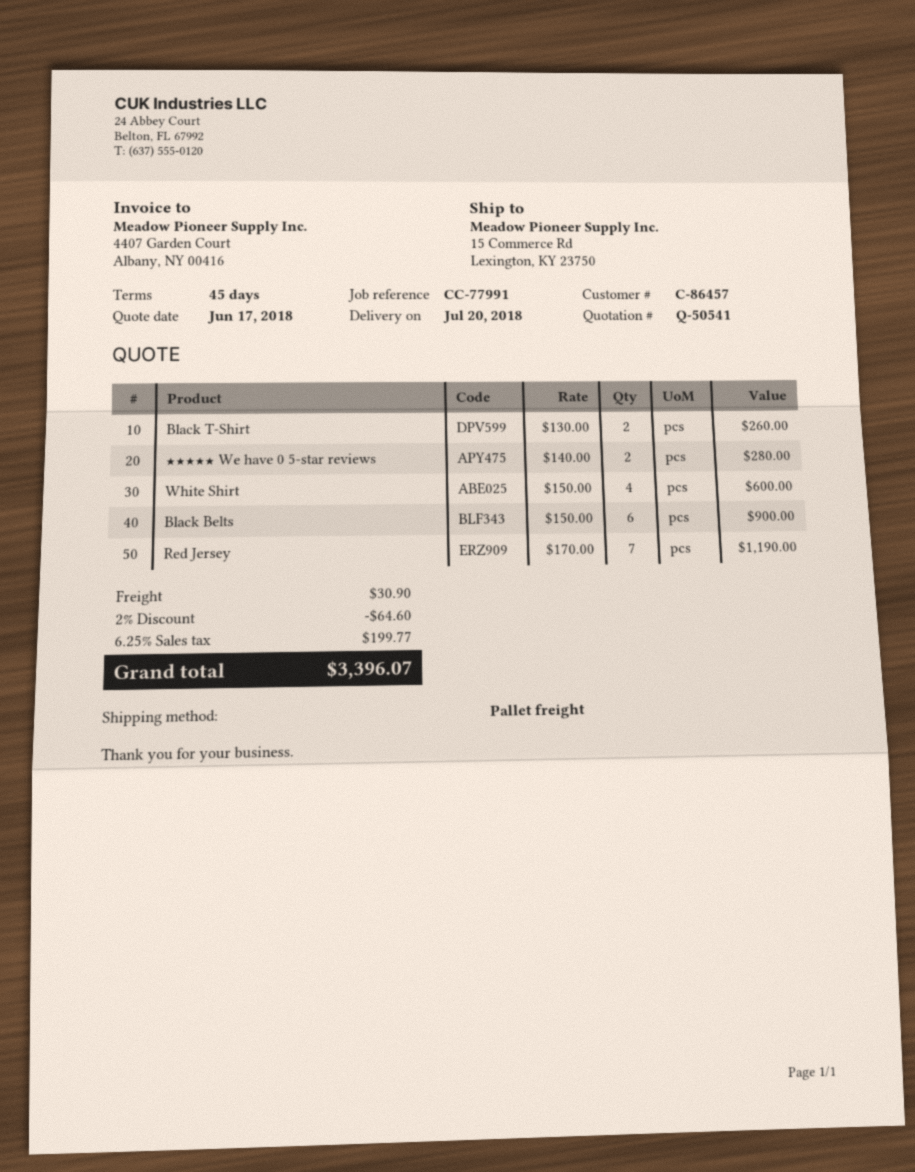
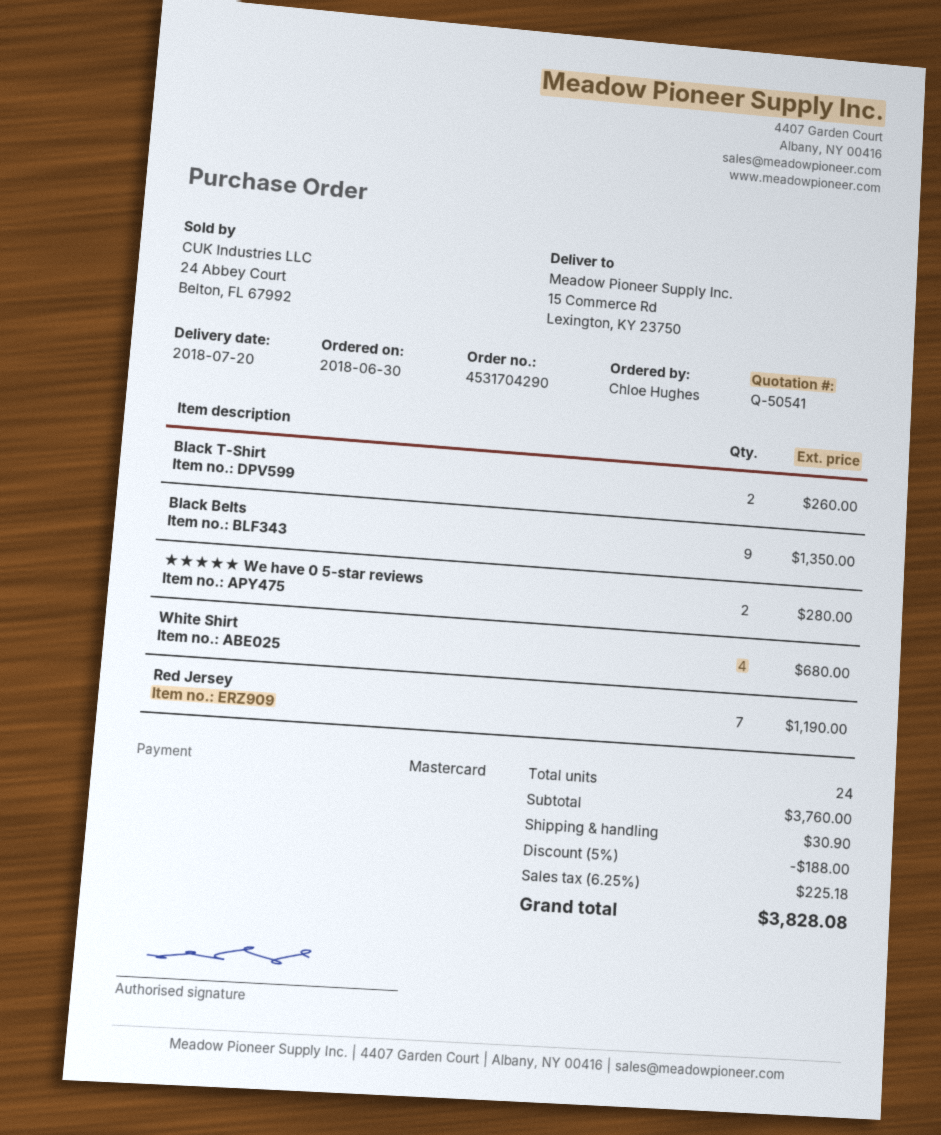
White Shirt: 4 for 600.00 -> 4 for 680.00
Black Belts: 6 for 900.00 -> 9 for 1350.00
discount: 2% = 64.60 -> 5% = 188.00
tax: 6.25% = 199.77 -> 6.25% = 225.18
total: 3396.07 -> 3828.08

